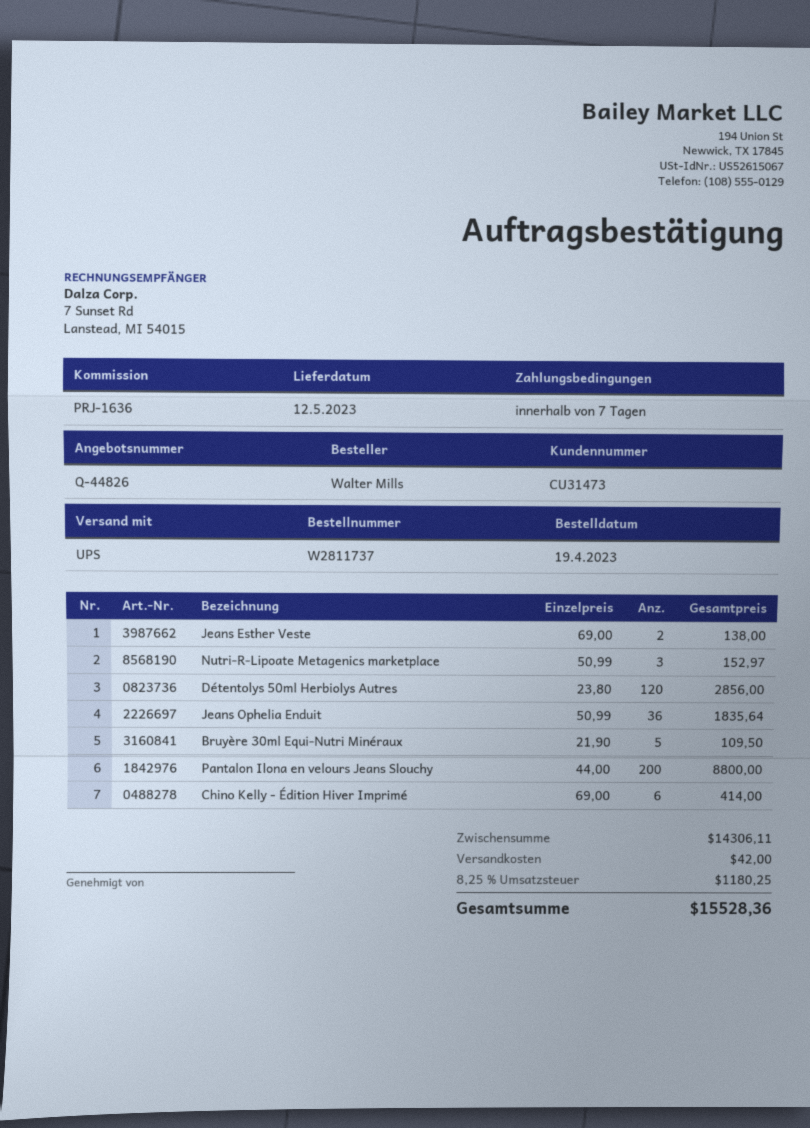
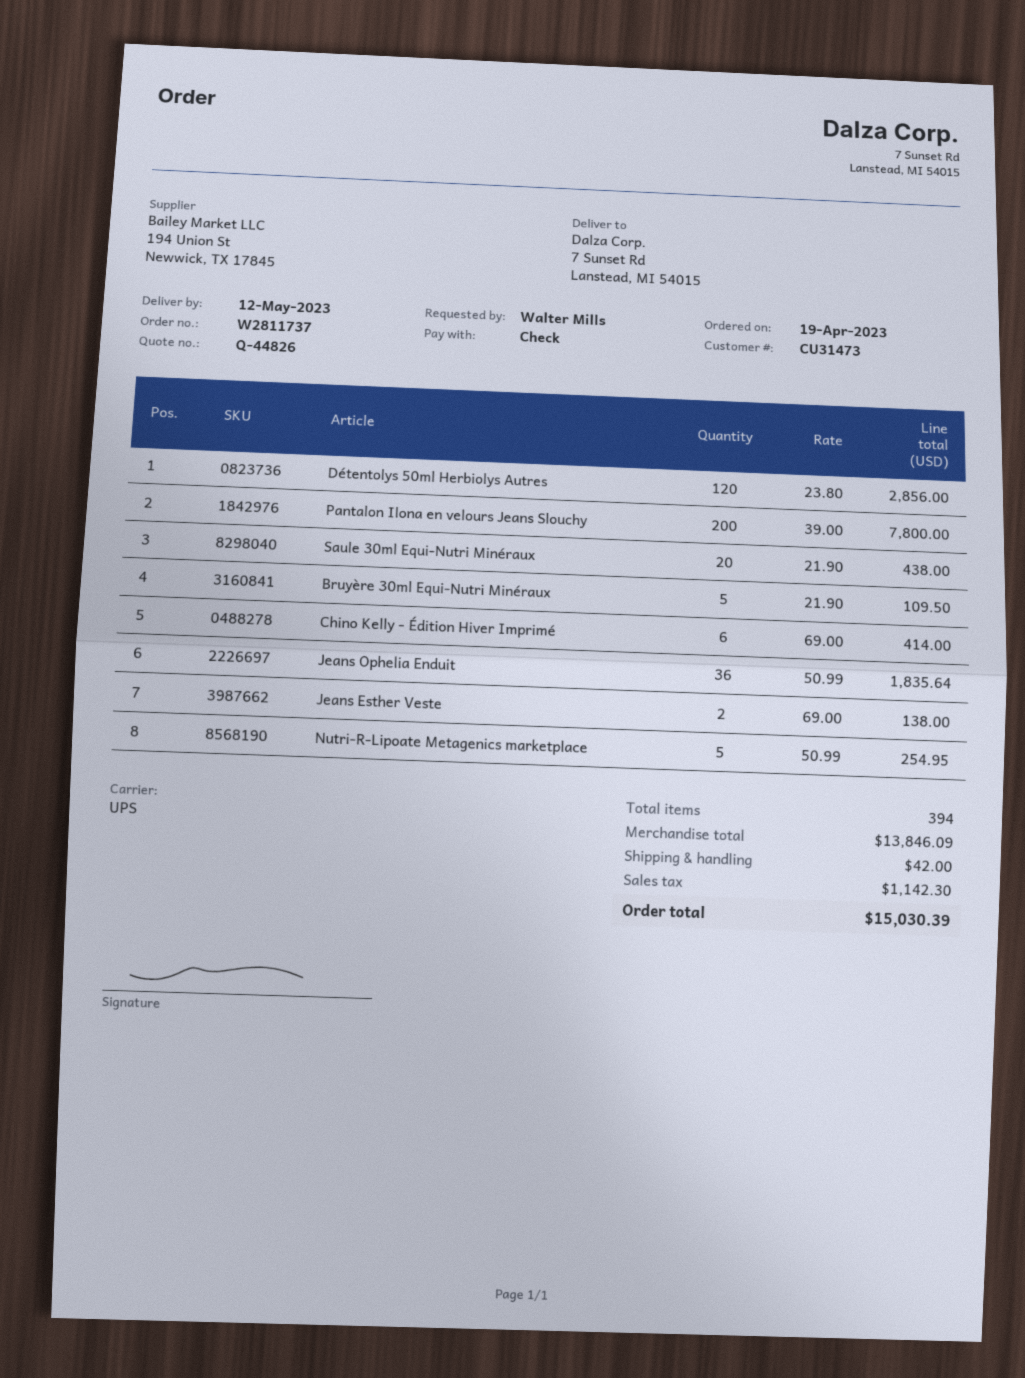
Nutri-R-Lipoate Metagenics marketplace: 3 x 50.99 = 152.97 -> 5 x 50.99 = 254.95
Pantalon Ilona en velours Jeans Slouchy: 200 x 44.00 = 8800.00 -> 200 x 39.00 = 7800.00
Saule 30ml Equi-Nutri Minéraux: none -> 20 x 21.90 = 438.00
subtotal: 14306.11 -> 13846.09
tax: 1180.25 -> 1142.30
total: 15528.36 -> 15030.39

